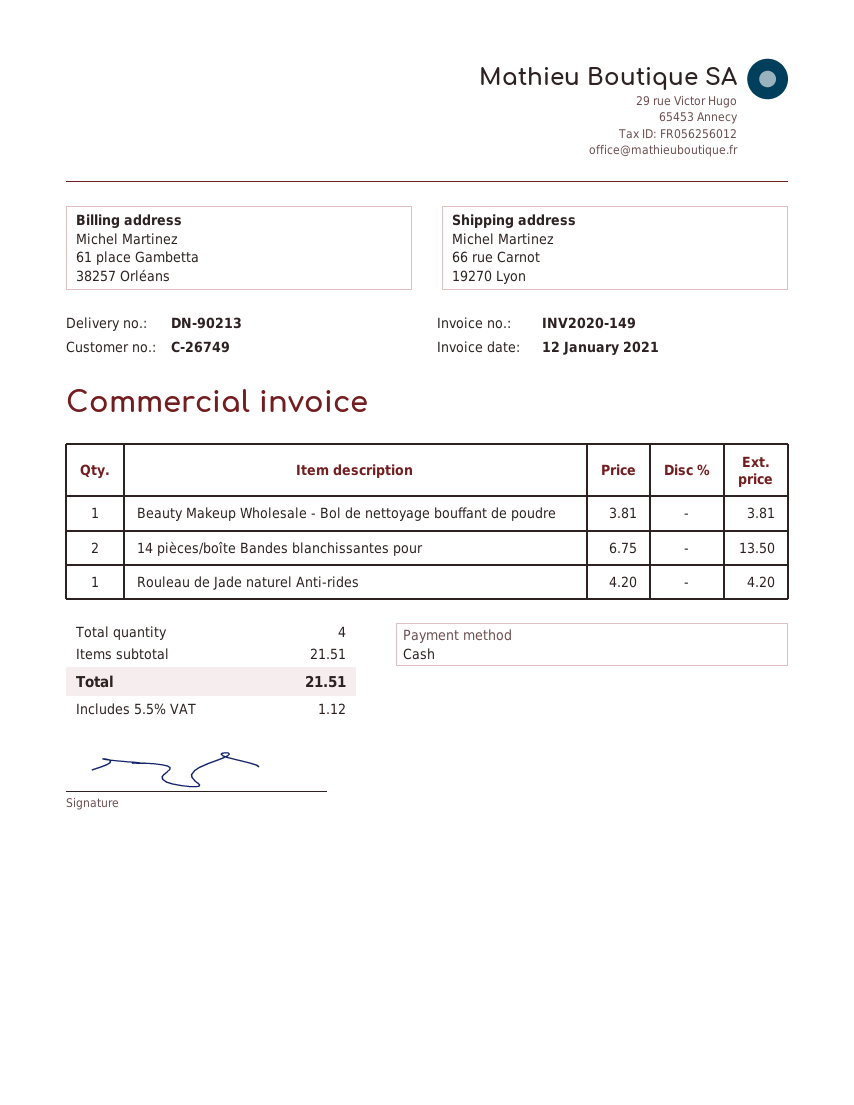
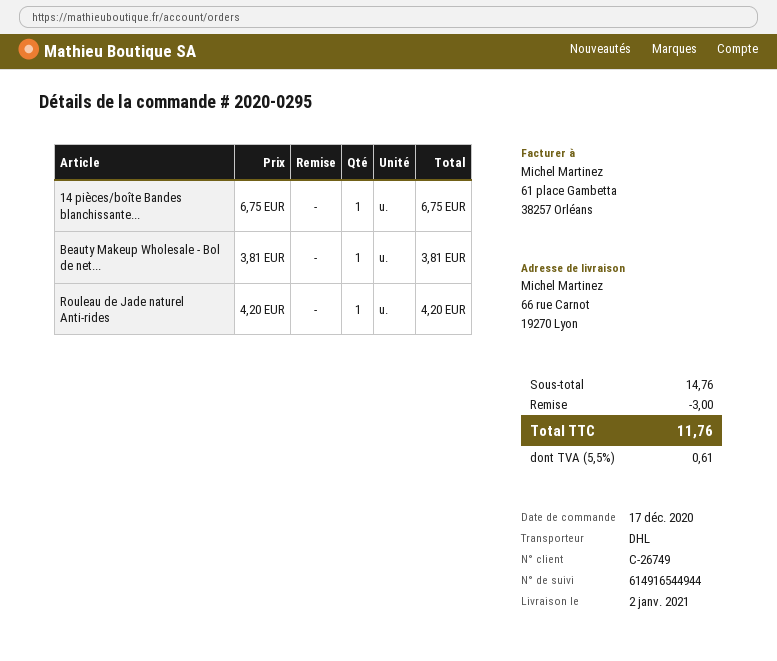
14 pièces/boîte Bandes blanchissantes pour: 2 x 6.75 = 13.50 -> 1 x 6.75 = 6.75
subtotal: 21.51 -> 14.76
discount: none -> 3.00
tax: 5.5% = 1.12 -> 5.5% = 0.61
total: 21.51 -> 11.76

